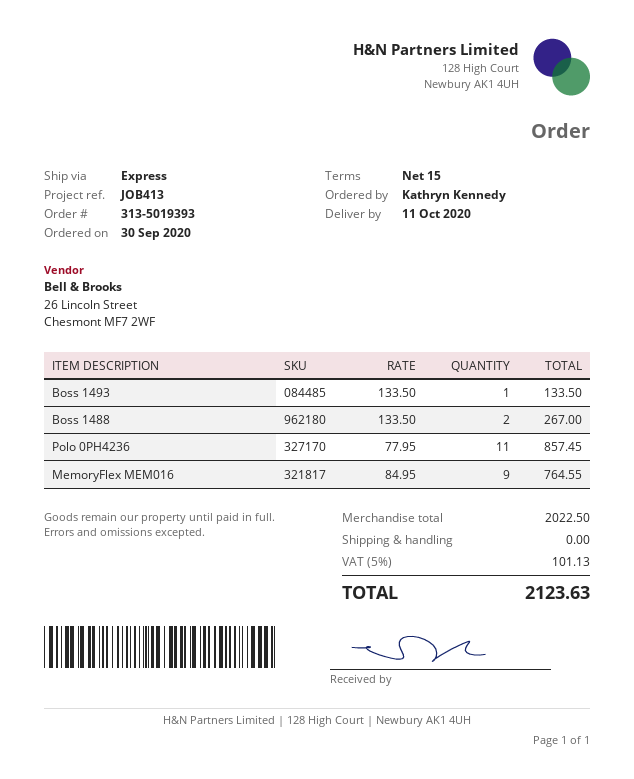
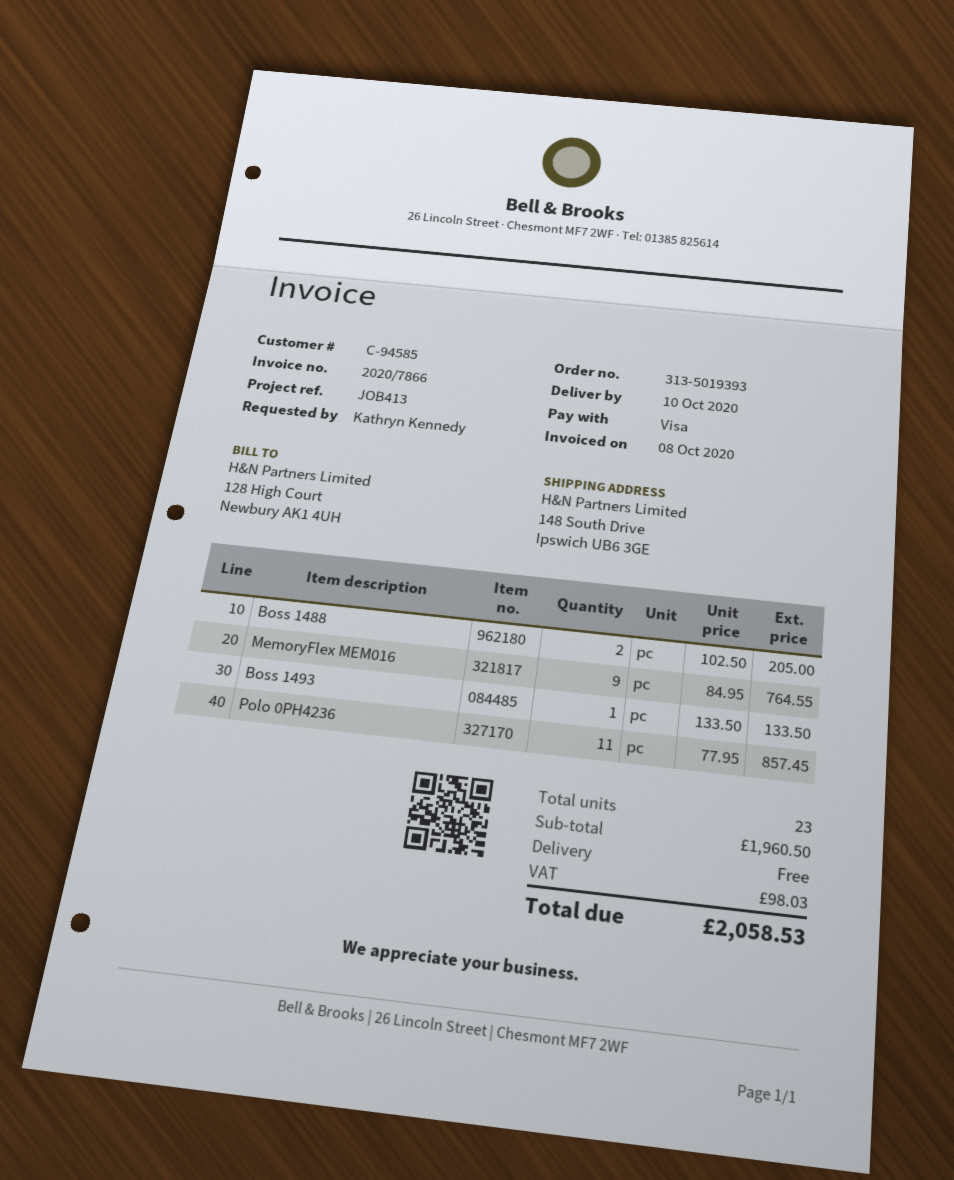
delivery date: 2020-10-11 -> 2020-10-10
Boss 1488: 2 x 133.50 = 267.00 -> 2 x 102.50 = 205.00
subtotal: 2022.50 -> 1960.50
tax: 101.13 -> 98.03
total: 2123.63 -> 2058.53

